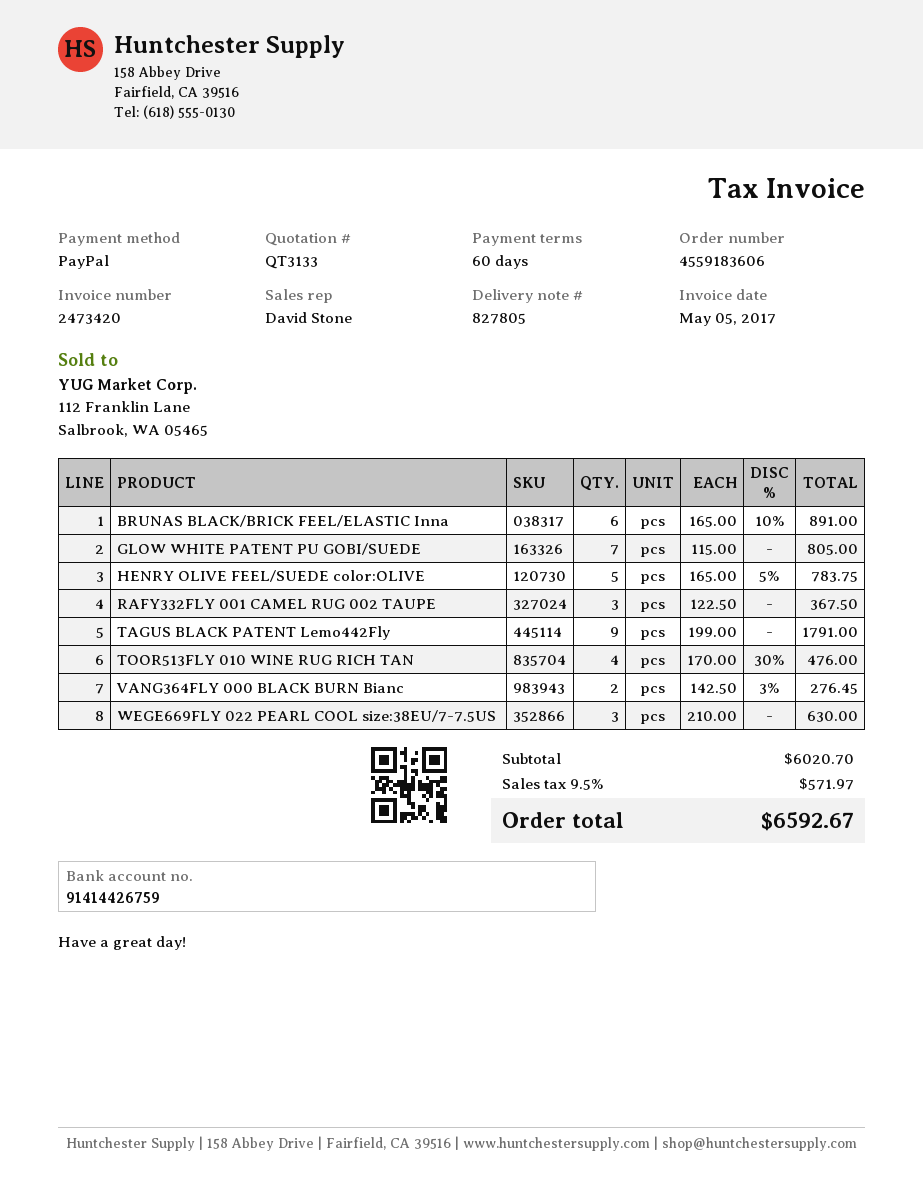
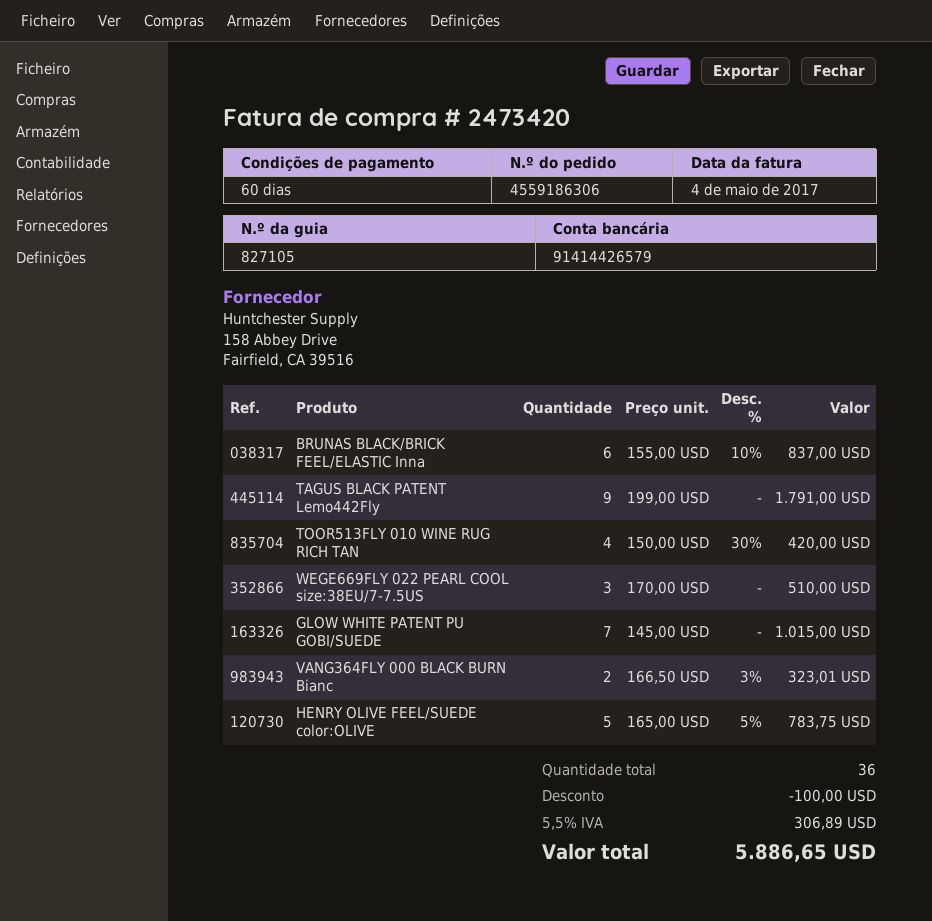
order number: 4559183606 -> 4559186306
delivery note number: 827805 -> 827105
invoice date: 2017-05-05 -> 2017-05-04
bank account: 91414426759 -> 91414426579
BRUNAS BLACK/BRICK FEEL/ELASTIC Inna: 6 x 165.00 - 10% = 891.00 -> 6 x 155.00 - 10% = 837.00
GLOW WHITE PATENT PU GOBI/SUEDE: 7 x 115.00 = 805.00 -> 7 x 145.00 = 1015.00
RAFY332FLY 001 CAMEL RUG 002 TAUPE: 3 x 122.50 = 367.50 -> none
TOOR513FLY 010 WINE RUG RICH TAN: 4 x 170.00 - 30% = 476.00 -> 4 x 150.00 - 30% = 420.00
VANG364FLY 000 BLACK BURN Bianc: 2 x 142.50 - 3% = 276.45 -> 2 x 166.50 - 3% = 323.01
WEGE669FLY 022 PEARL COOL size:38EU/7-7.5US: 3 x 210.00 = 630.00 -> 3 x 170.00 = 510.00
discount: none -> 100.00
tax: 9.5% = 571.97 -> 5.5% = 306.89
total: 6592.67 -> 5886.65

